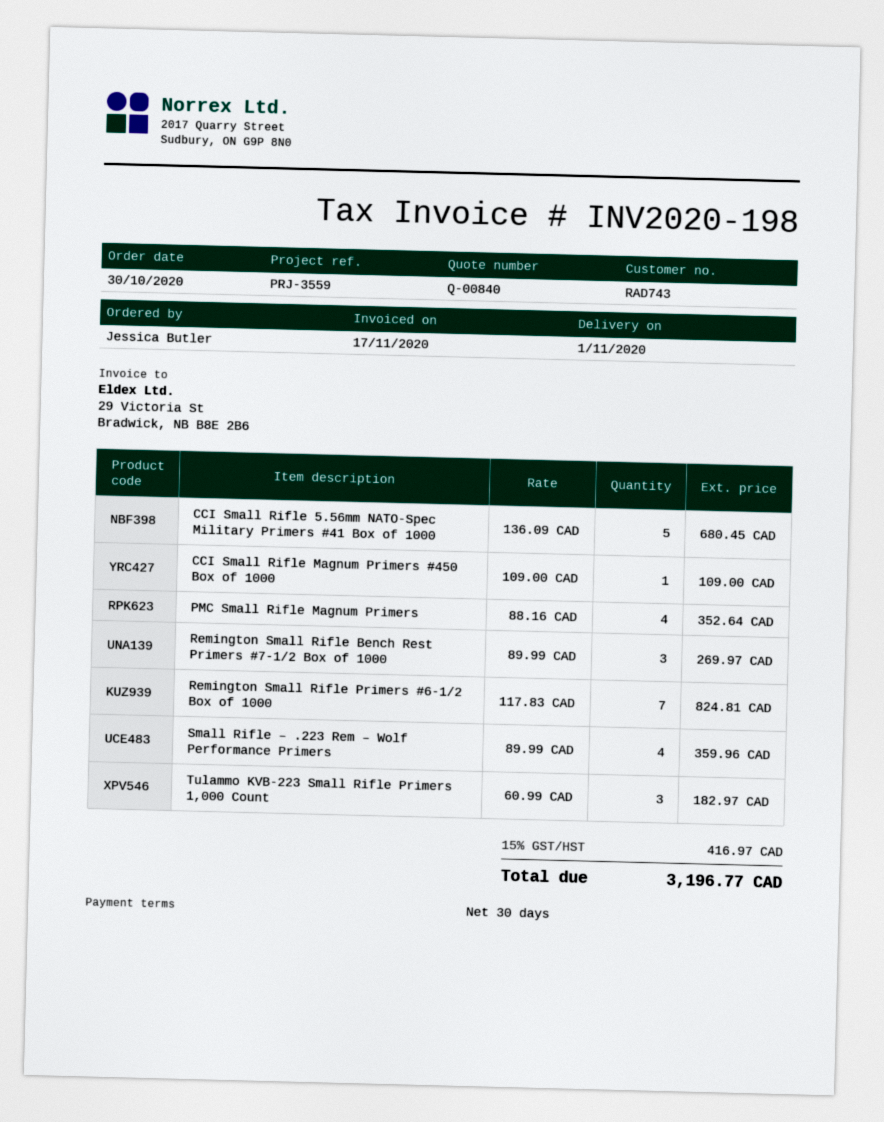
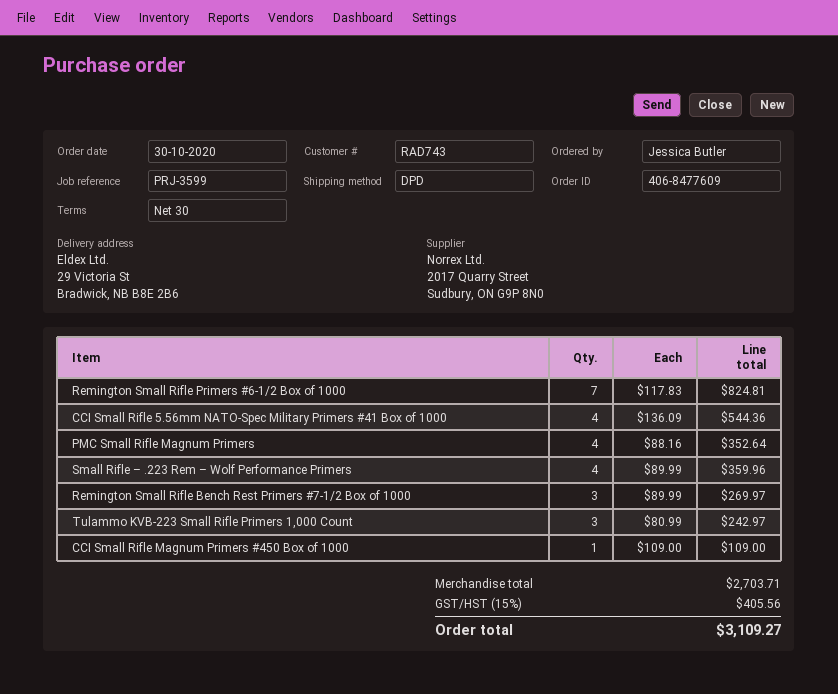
reference: PRJ-3559 -> PRJ-3599
CCI Small Rifle 5.56mm NATO-Spec Military Primers #41 Box of 1000: 5 x 136.09 = 680.45 -> 4 x 136.09 = 544.36
Tulammo KVB-223 Small Rifle Primers 1,000 Count: 3 x 60.99 = 182.97 -> 3 x 80.99 = 242.97
tax: 15% = 416.97 -> 15% = 405.56
total: 3196.77 -> 3109.27

